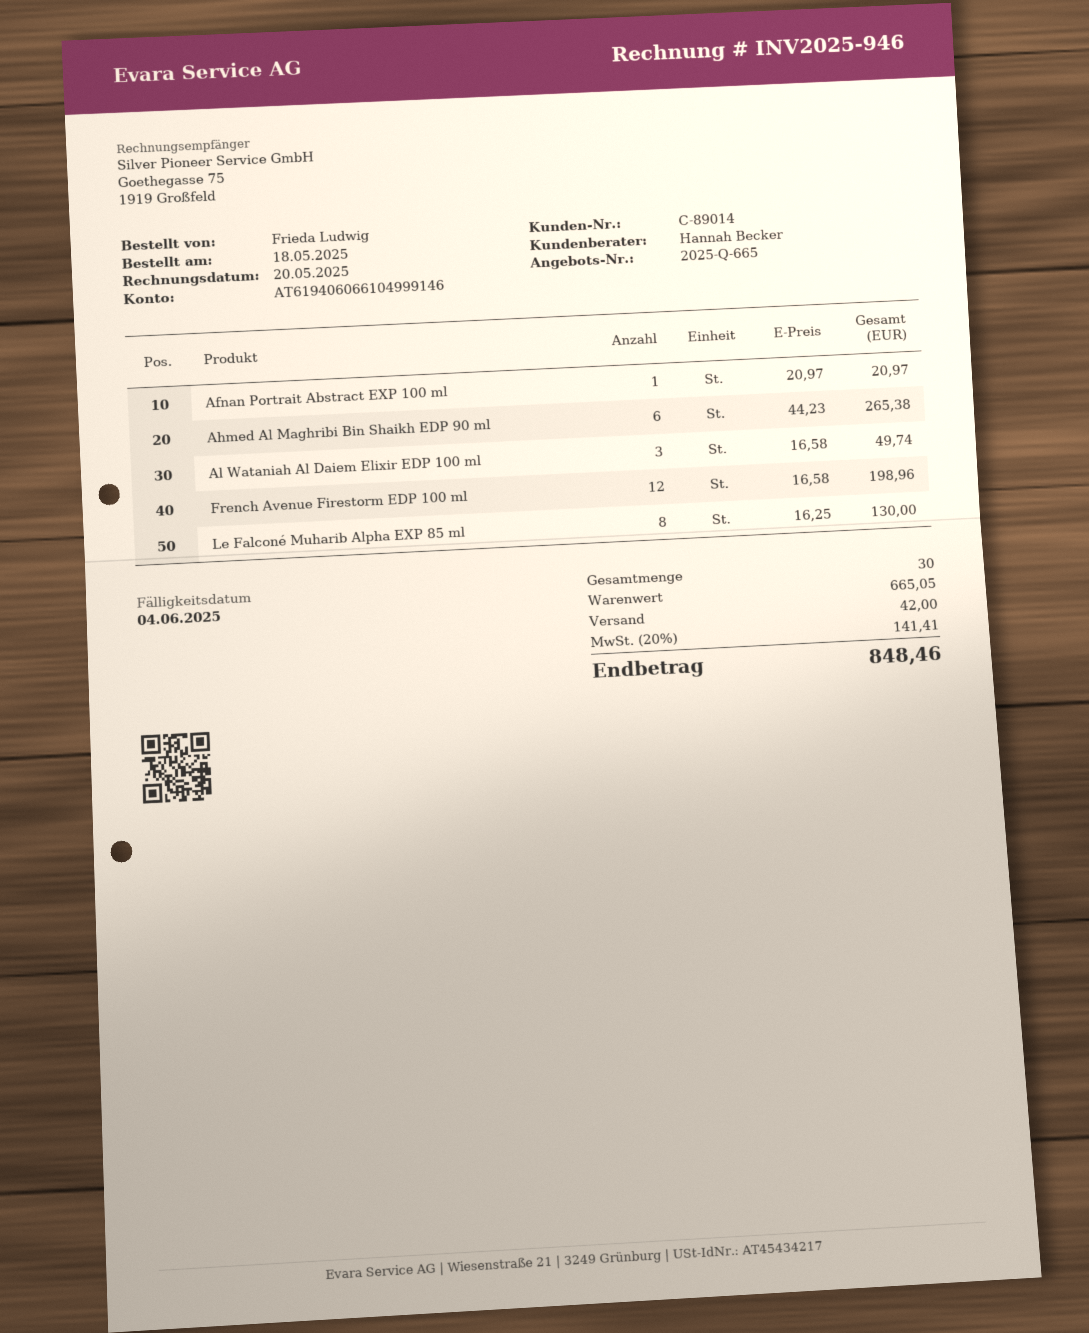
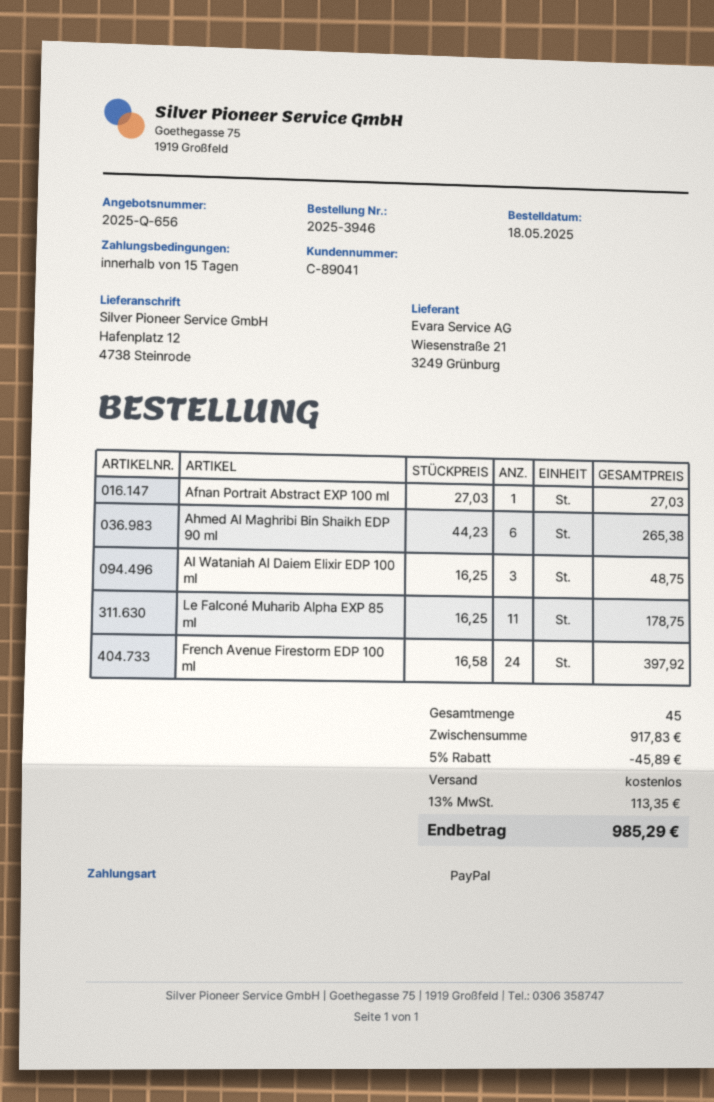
quote number: 2025-Q-665 -> 2025-Q-656
customer number: C-89014 -> C-89041
Afnan Portrait Abstract EXP 100 ml: 1 x 20.97 = 20.97 -> 1 x 27.03 = 27.03
Al Wataniah Al Daiem Elixir EDP 100 ml: 3 x 16.58 = 49.74 -> 3 x 16.25 = 48.75
French Avenue Firestorm EDP 100 ml: 12 x 16.58 = 198.96 -> 24 x 16.58 = 397.92
Le Falconé Muharib Alpha EXP 85 ml: 8 x 16.25 = 130.00 -> 11 x 16.25 = 178.75
total quantity: 30 -> 45
subtotal: 665.05 -> 917.83
discount: none -> 5% = 45.89
shipping: 42.00 -> 0.00
tax: 20% = 141.41 -> 13% = 113.35
total: 848.46 -> 985.29

